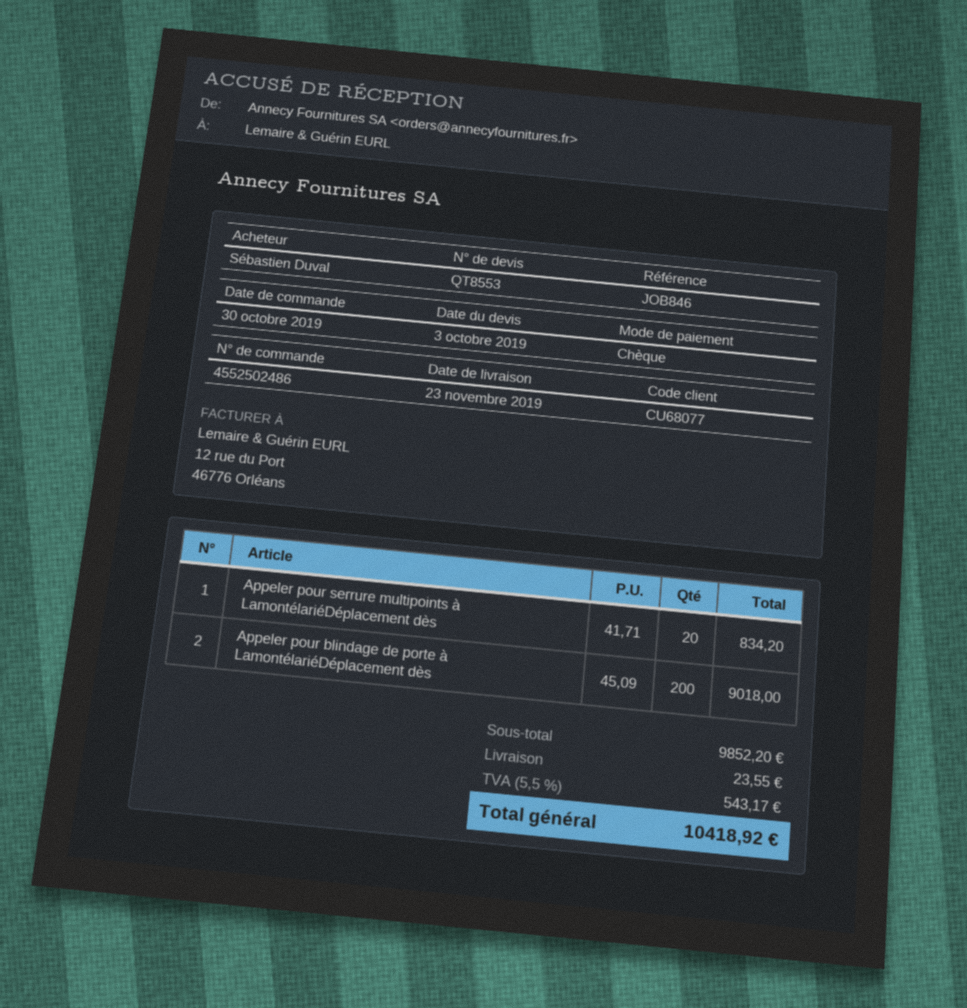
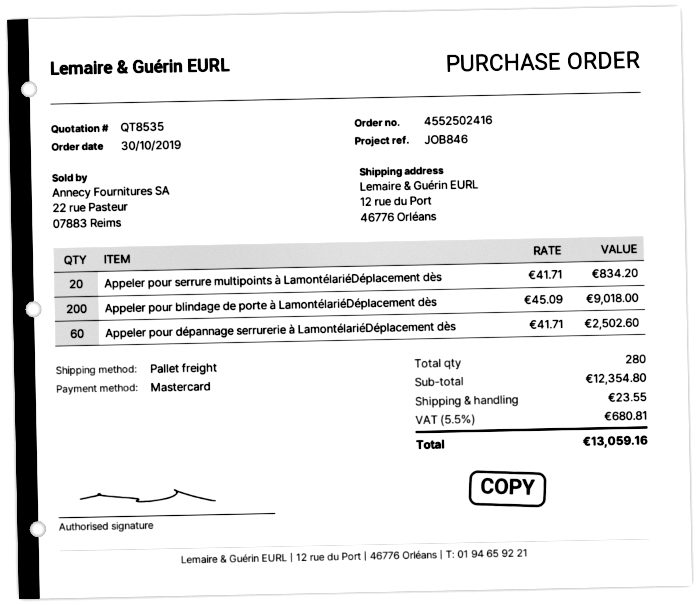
quote number: QT8553 -> QT8535
order number: 4552502486 -> 4552502416
payment method: cheque -> Mastercard
Appeler pour dépannage serrurerie à LamontélariéDéplacement dès: none -> 60 x 41.71 = 2502.60
subtotal: 9852.20 -> 12354.80
tax: 5.5% = 543.17 -> 5.5% = 680.81
total: 10418.92 -> 13059.16

